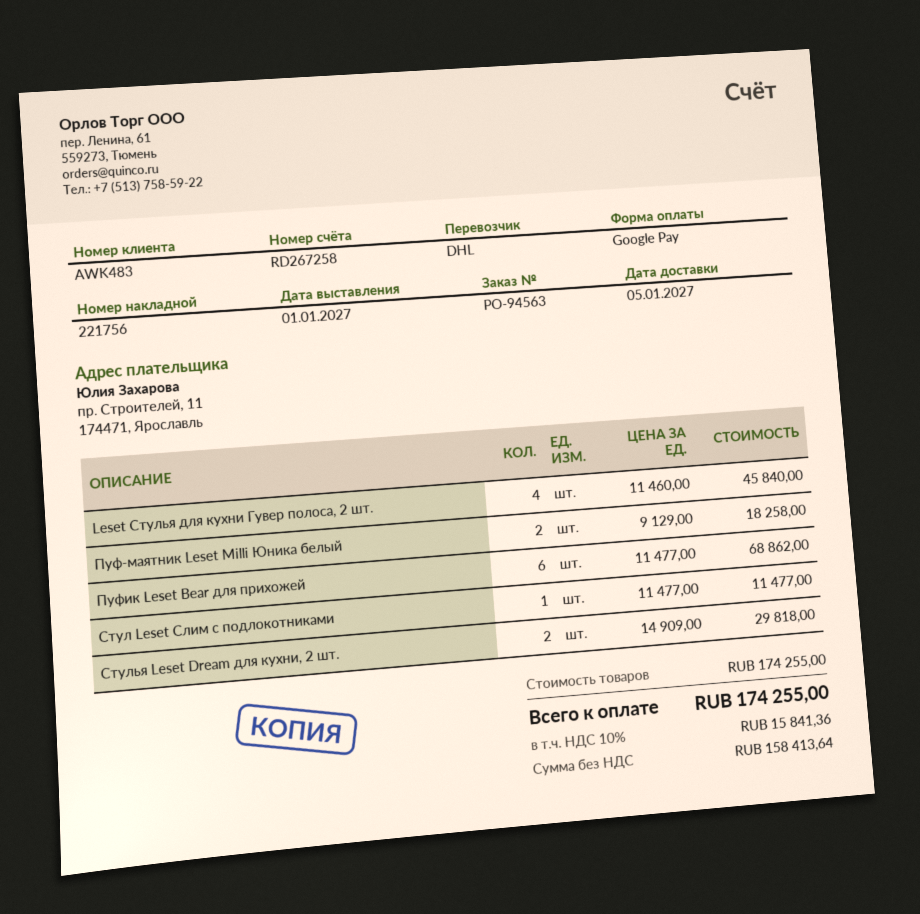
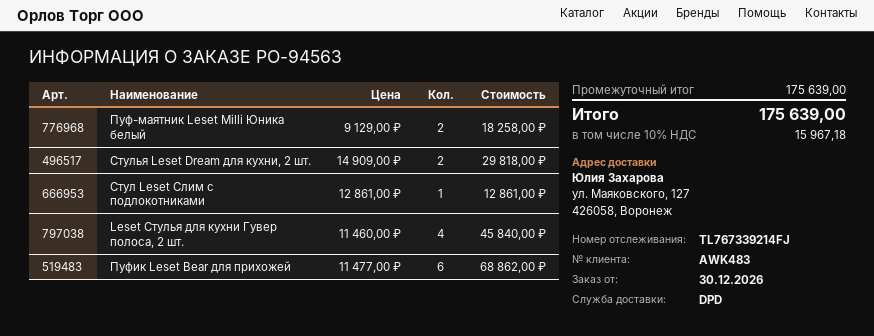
shipping method: DHL -> DPD
Стул Leset Слим с подлокотниками: 1 x 11477.00 = 11477.00 -> 1 x 12861.00 = 12861.00
subtotal: 174255.00 -> 175639.00
tax: 10% = 15841.36 -> 10% = 15967.18
total: 174255.00 -> 175639.00

